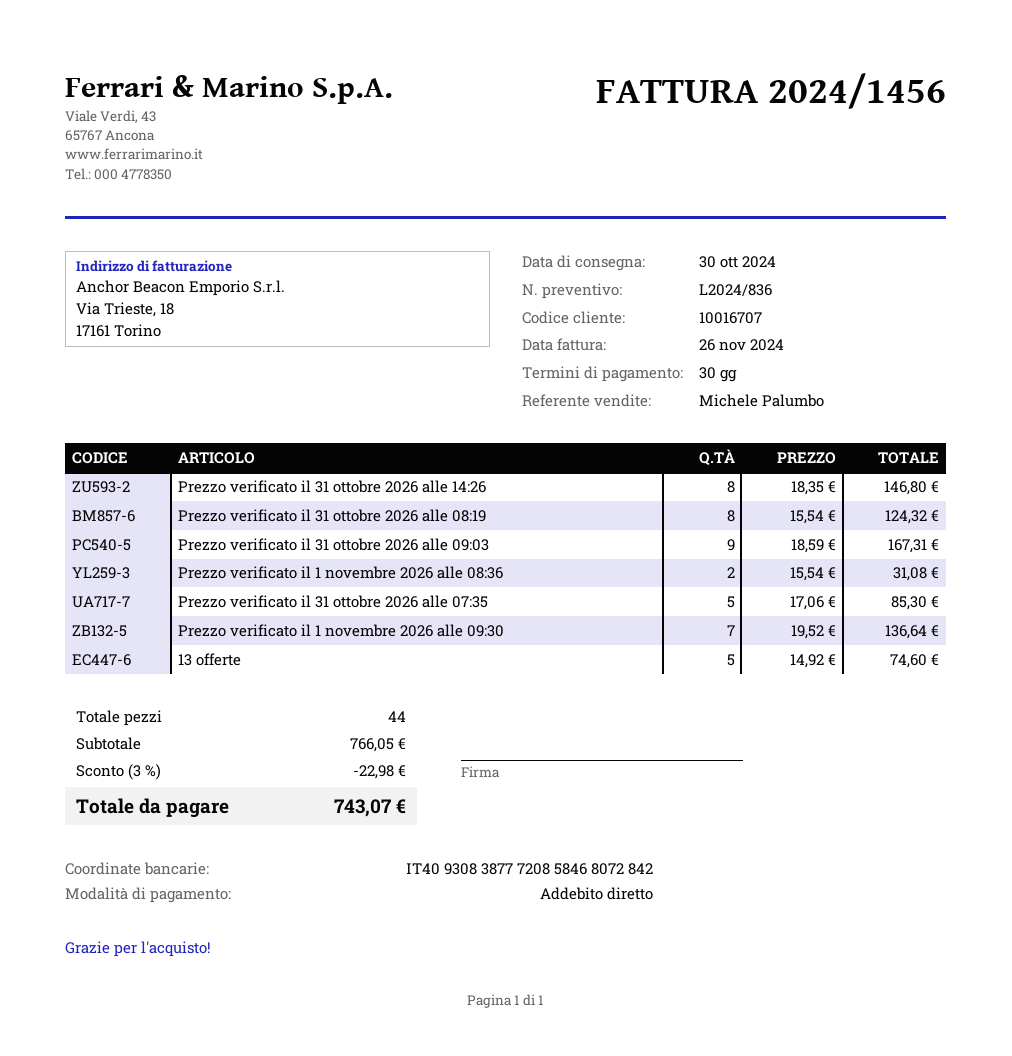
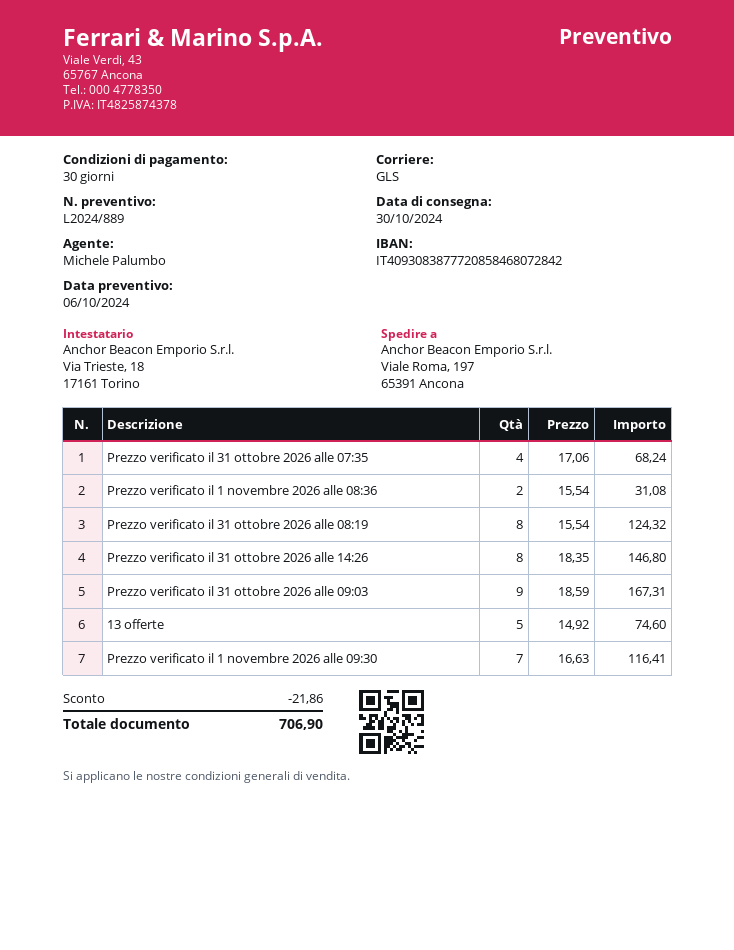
quote number: L2024/836 -> L2024/889
Prezzo verificato il 31 ottobre 2026 alle 07:35: 5 x 17.06 = 85.30 -> 4 x 17.06 = 68.24
Prezzo verificato il 1 novembre 2026 alle 09:30: 7 x 19.52 = 136.64 -> 7 x 16.63 = 116.41
discount: 22.98 -> 21.86
total: 743.07 -> 706.90

